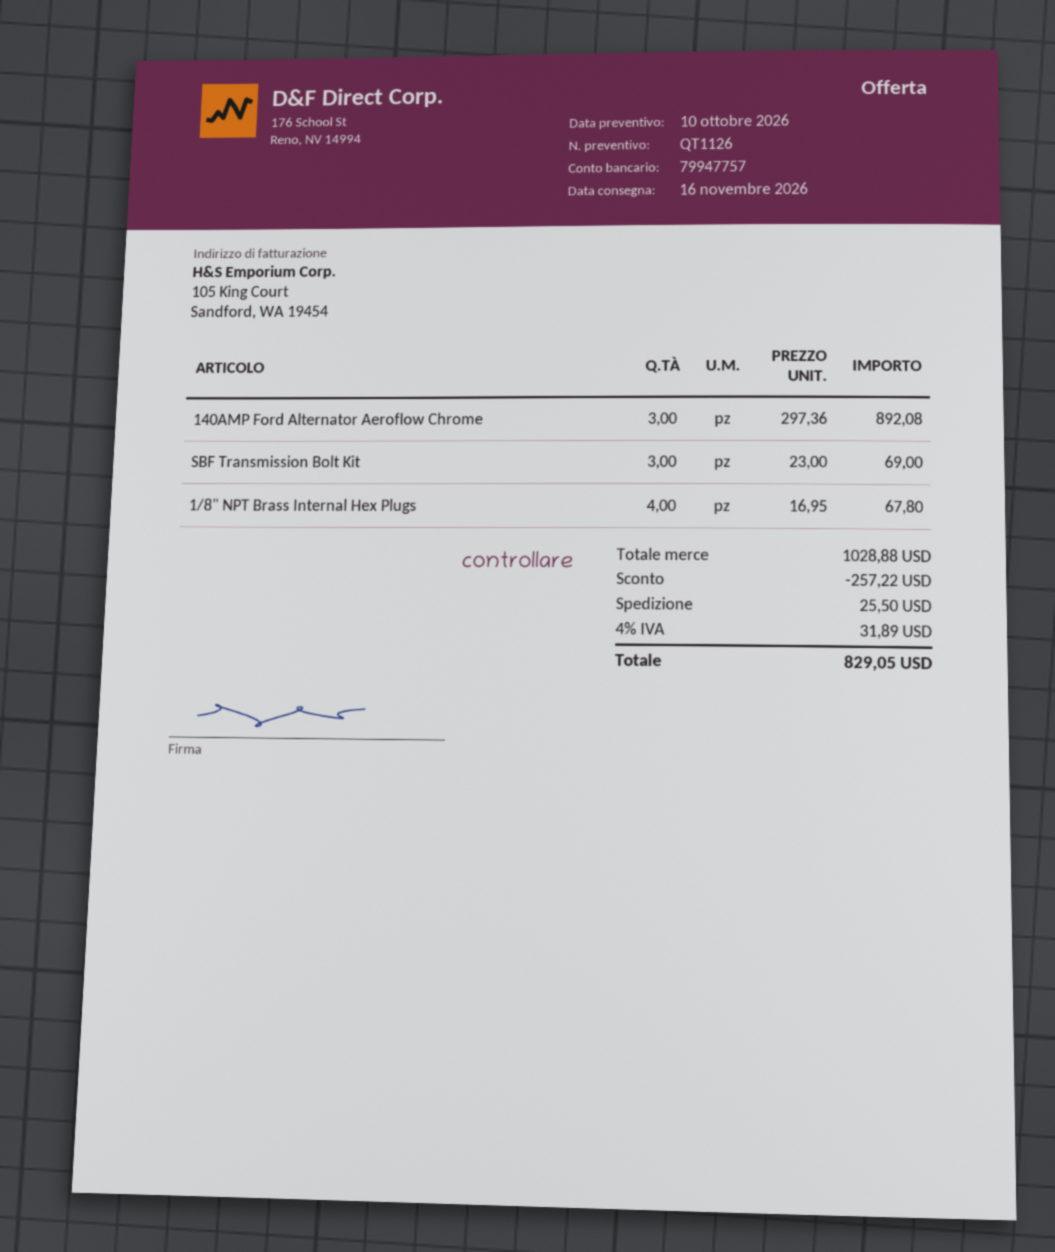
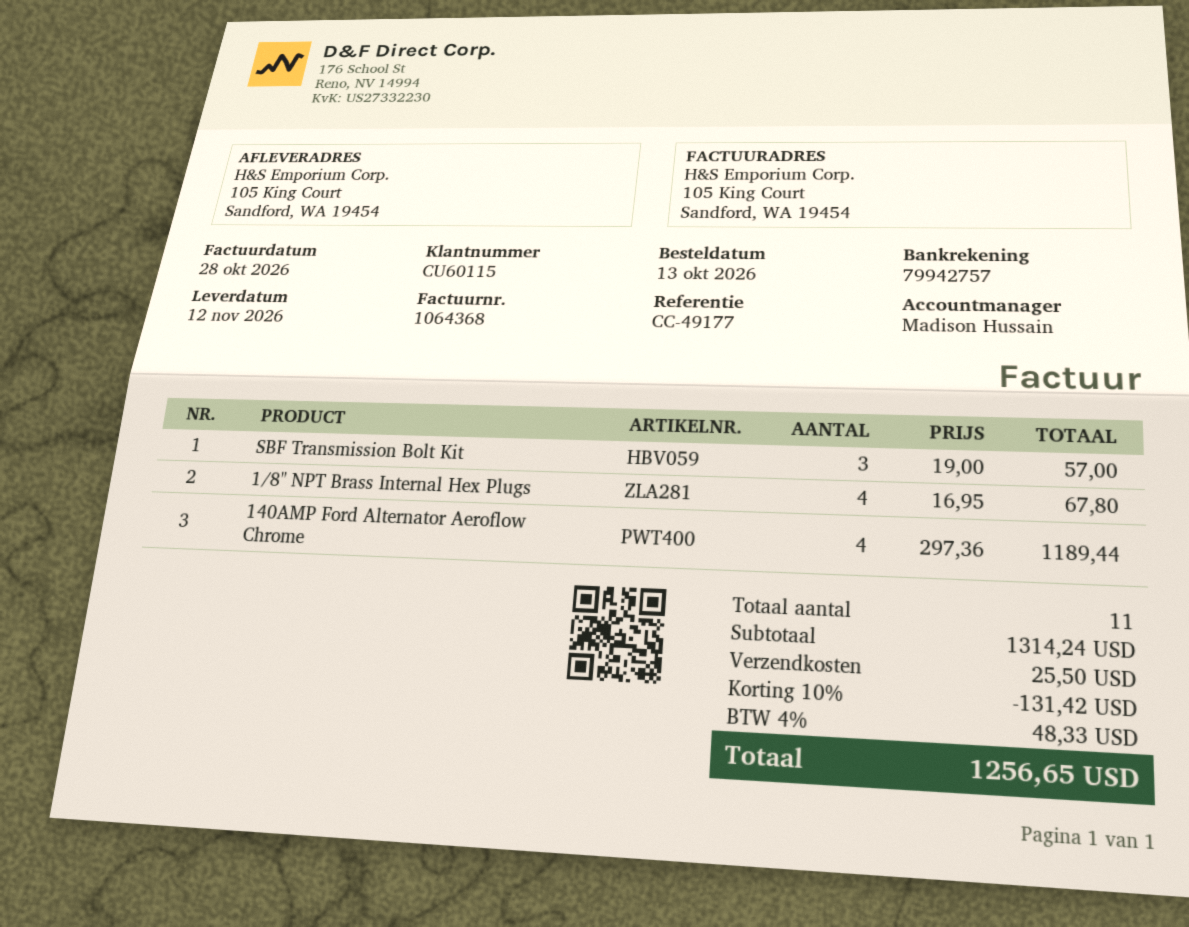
delivery date: 2026-11-16 -> 2026-11-12
bank account: 79947757 -> 79942757
140AMP Ford Alternator Aeroflow Chrome: 3 x 297.36 = 892.08 -> 4 x 297.36 = 1189.44
SBF Transmission Bolt Kit: 3 x 23.00 = 69.00 -> 3 x 19.00 = 57.00
subtotal: 1028.88 -> 1314.24
discount: 257.22 -> 131.42
tax: 4% = 31.89 -> 4% = 48.33
total: 829.05 -> 1256.65

